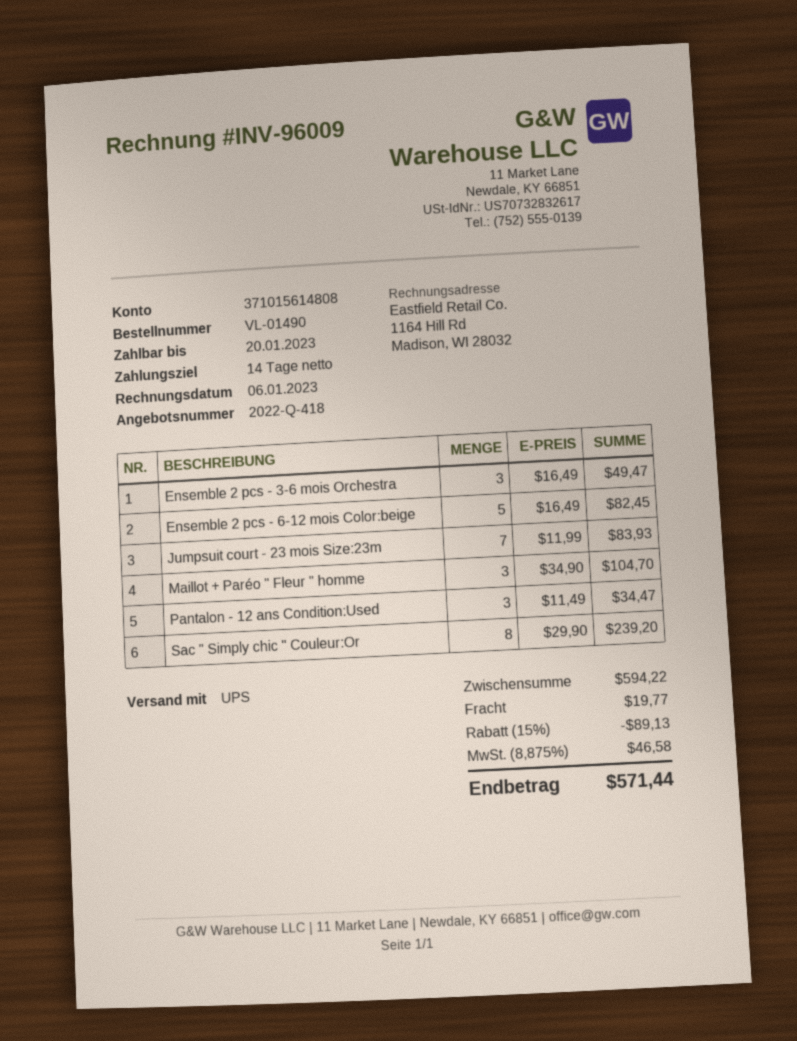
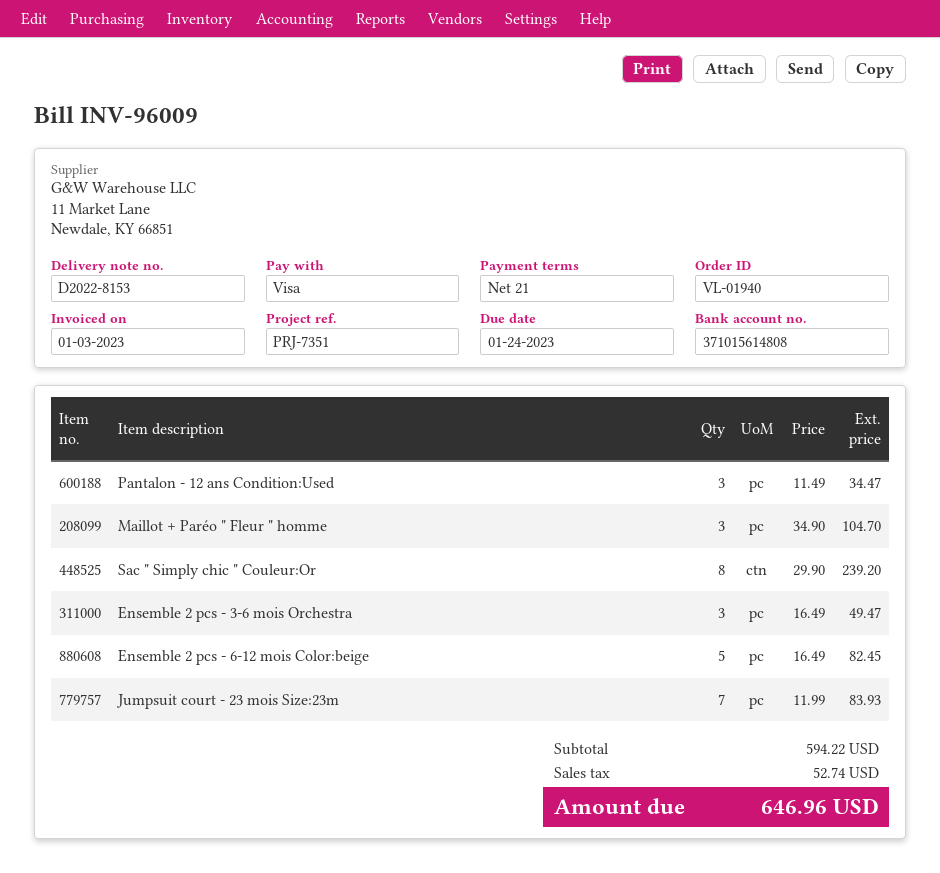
order number: VL-01490 -> VL-01940
invoice date: 2023-01-06 -> 2023-01-03
payment terms: 14 days -> 21 days
due date: 2023-01-20 -> 2023-01-24
discount: 15% = 89.13 -> none
shipping: 19.77 -> none
tax: 46.58 -> 52.74
total: 571.44 -> 646.96

